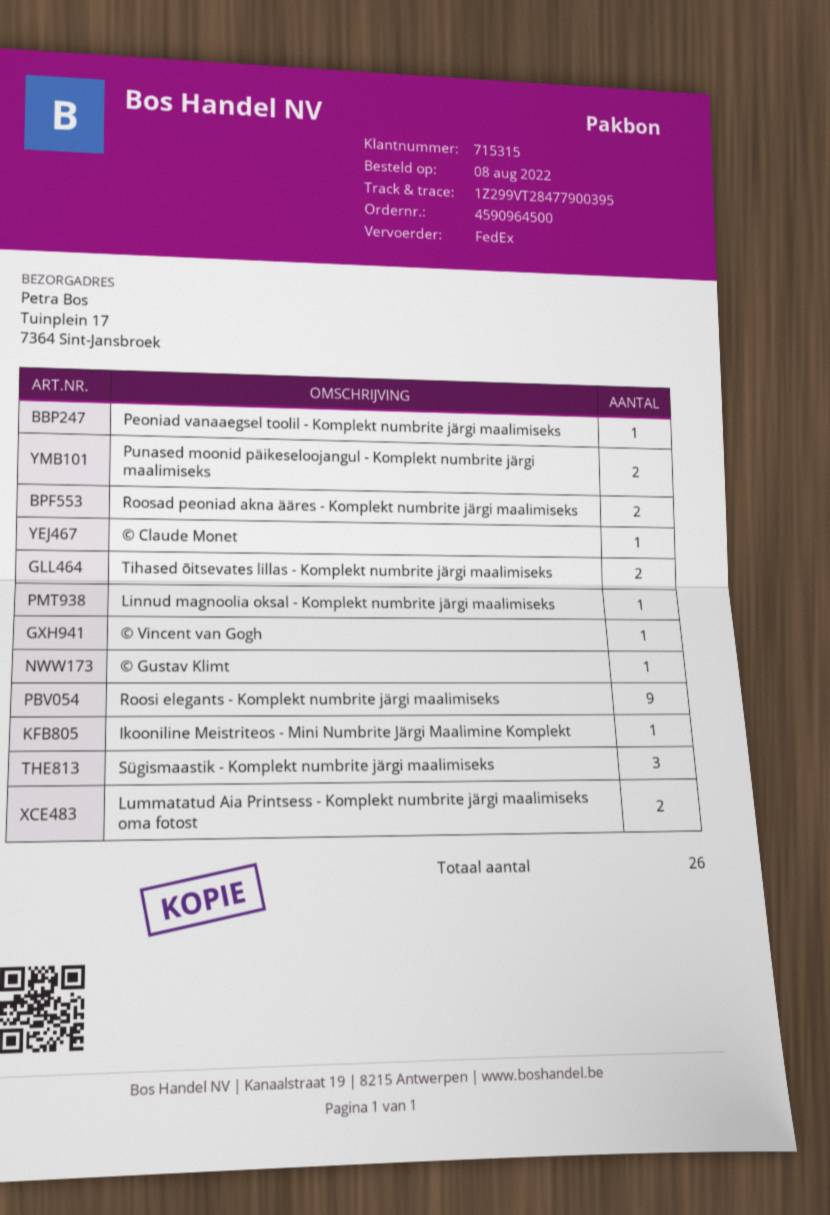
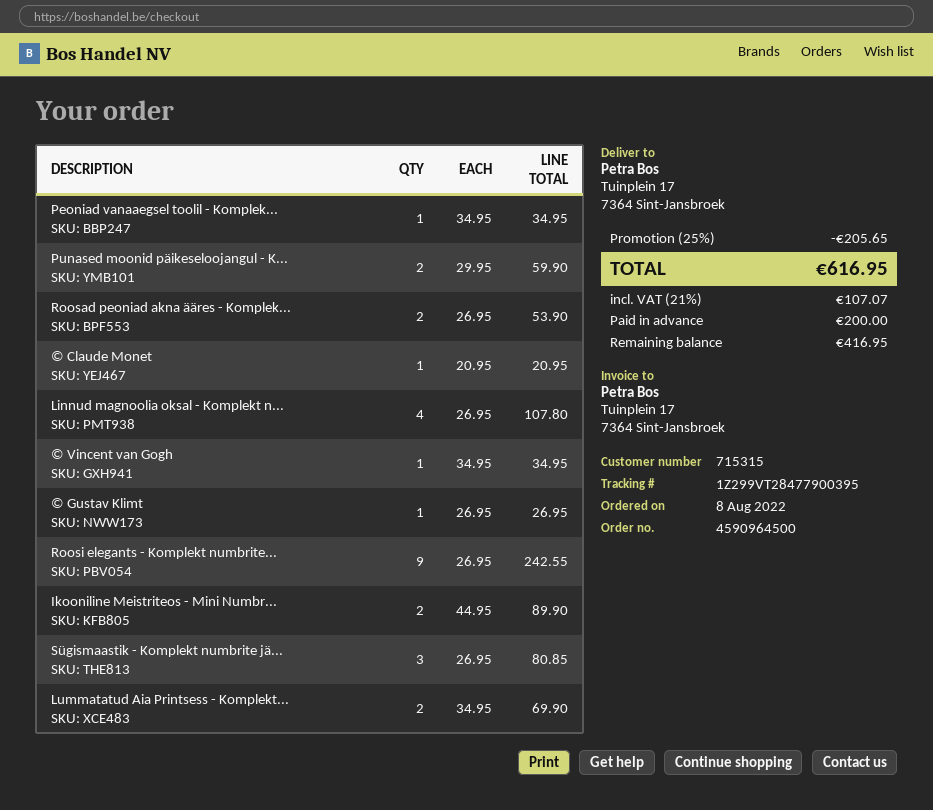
Tihased õitsevates lillas - Komplekt numbrite järgi maalimiseks: 2 -> none
Linnud magnoolia oksal - Komplekt numbrite järgi maalimiseks: 1 -> 4
Ikooniline Meistriteos - Mini Numbrite Järgi Maalimine Komplekt: 1 -> 2

